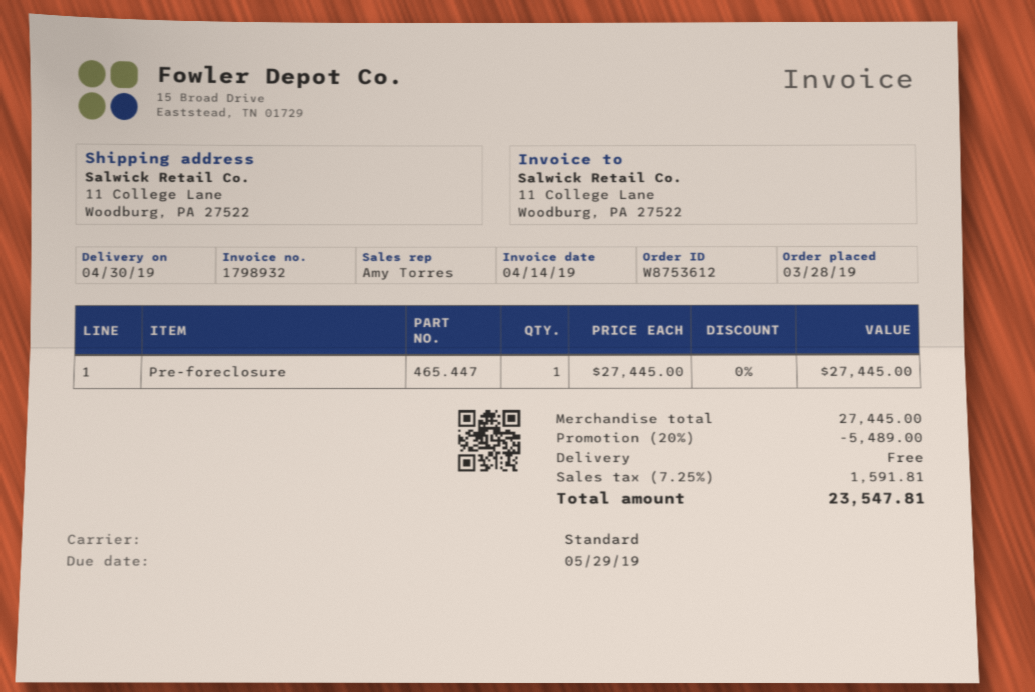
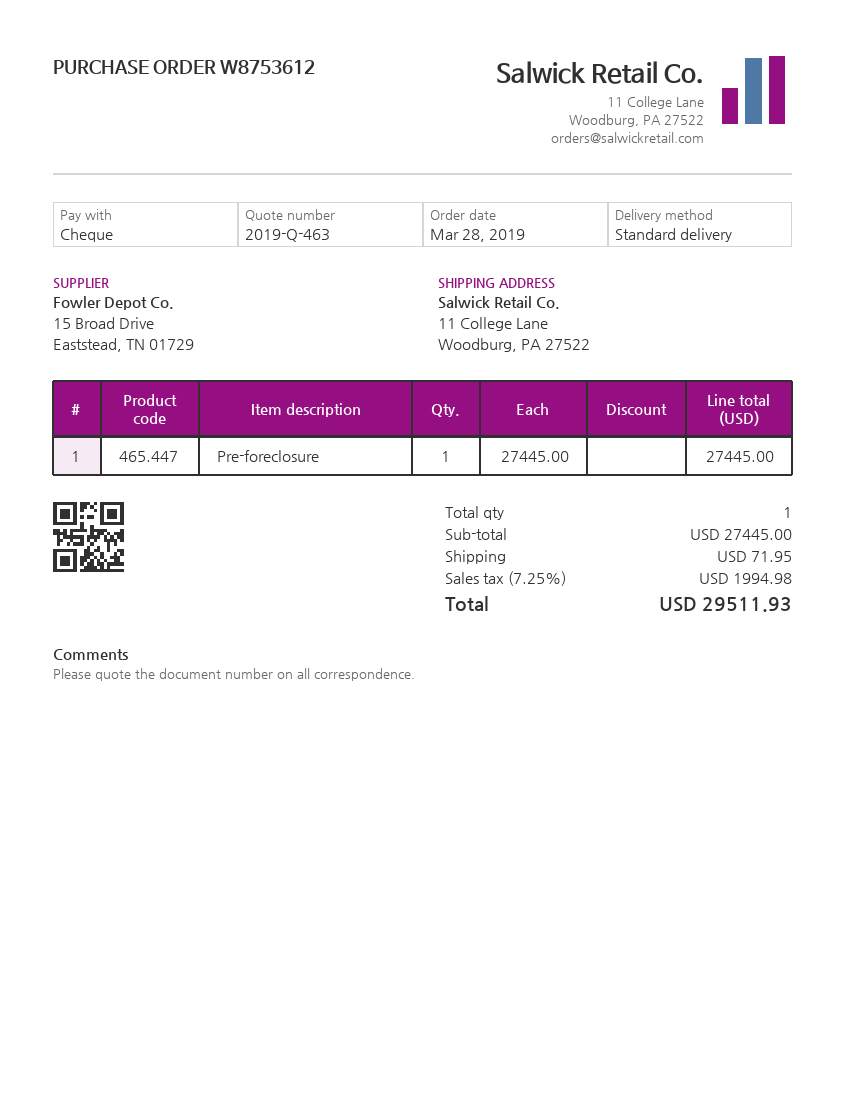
discount: 20% = 5489.00 -> none
shipping: 0.00 -> 71.95
tax: 7.25% = 1591.81 -> 7.25% = 1994.98
total: 23547.81 -> 29511.93

